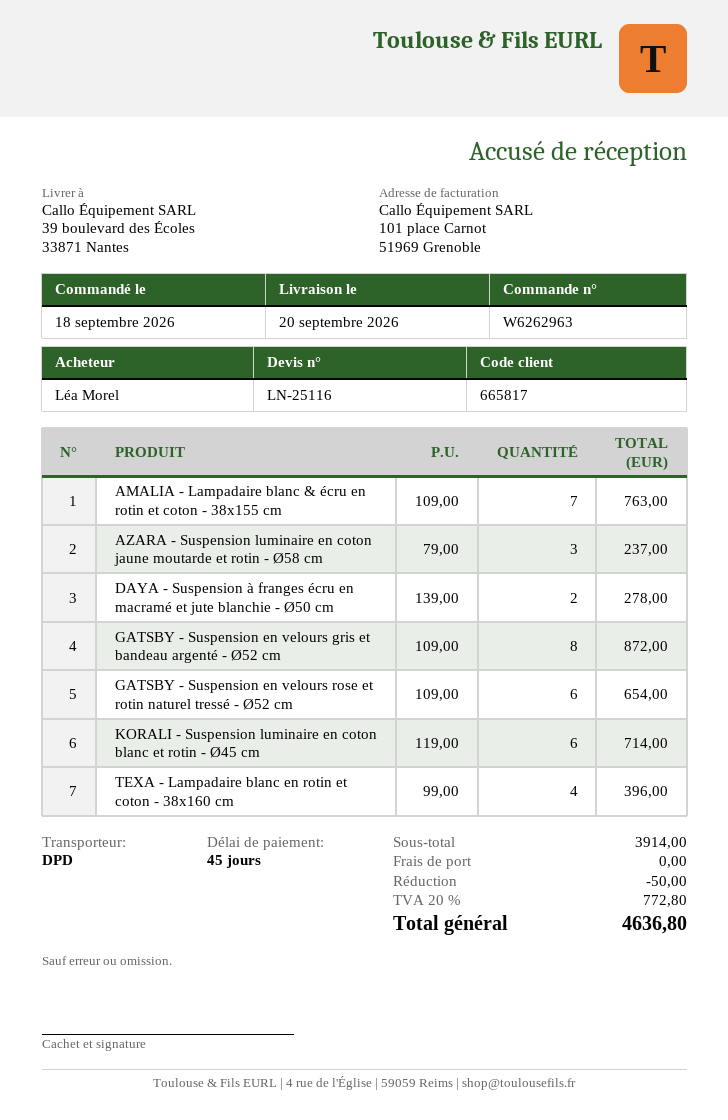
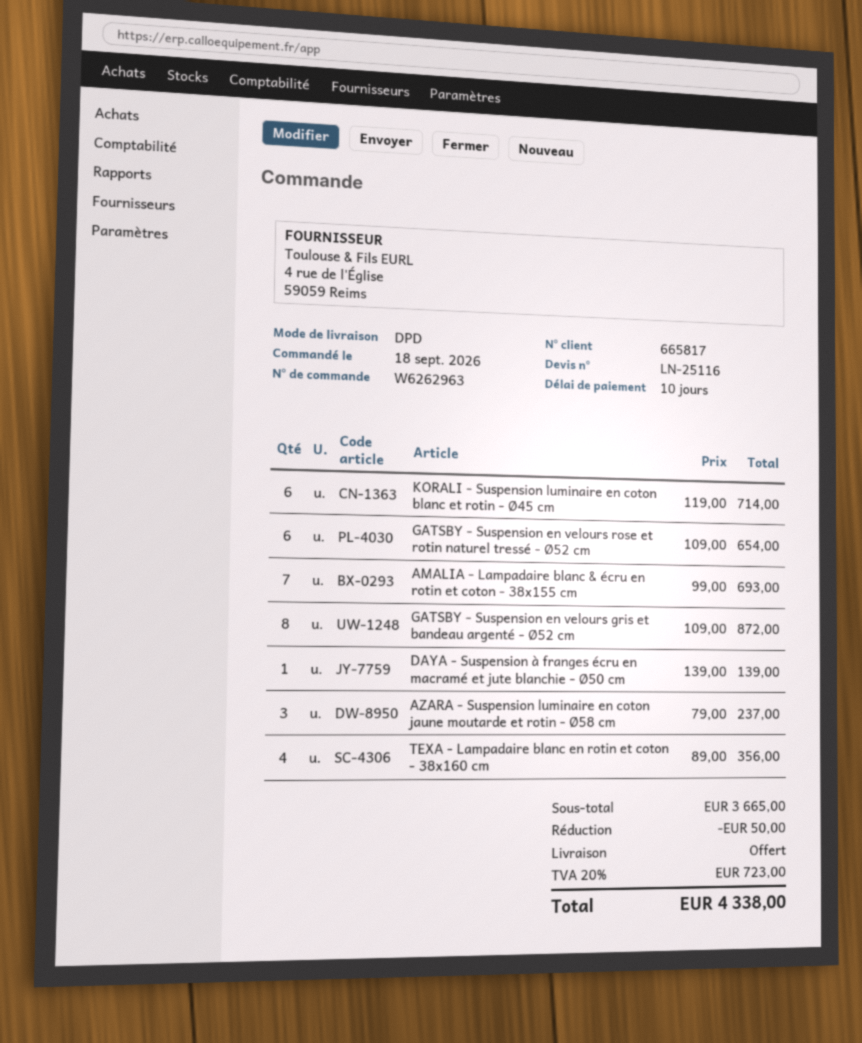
payment terms: 45 days -> 10 days
AMALIA - Lampadaire blanc & écru en rotin et coton - 38x155 cm: 7 x 109.00 = 763.00 -> 7 x 99.00 = 693.00
DAYA - Suspension à franges écru en macramé et jute blanchie - Ø50 cm: 2 x 139.00 = 278.00 -> 1 x 139.00 = 139.00
TEXA - Lampadaire blanc en rotin et coton - 38x160 cm: 4 x 99.00 = 396.00 -> 4 x 89.00 = 356.00
subtotal: 3914.00 -> 3665.00
tax: 20% = 772.80 -> 20% = 723.00
total: 4636.80 -> 4338.00

